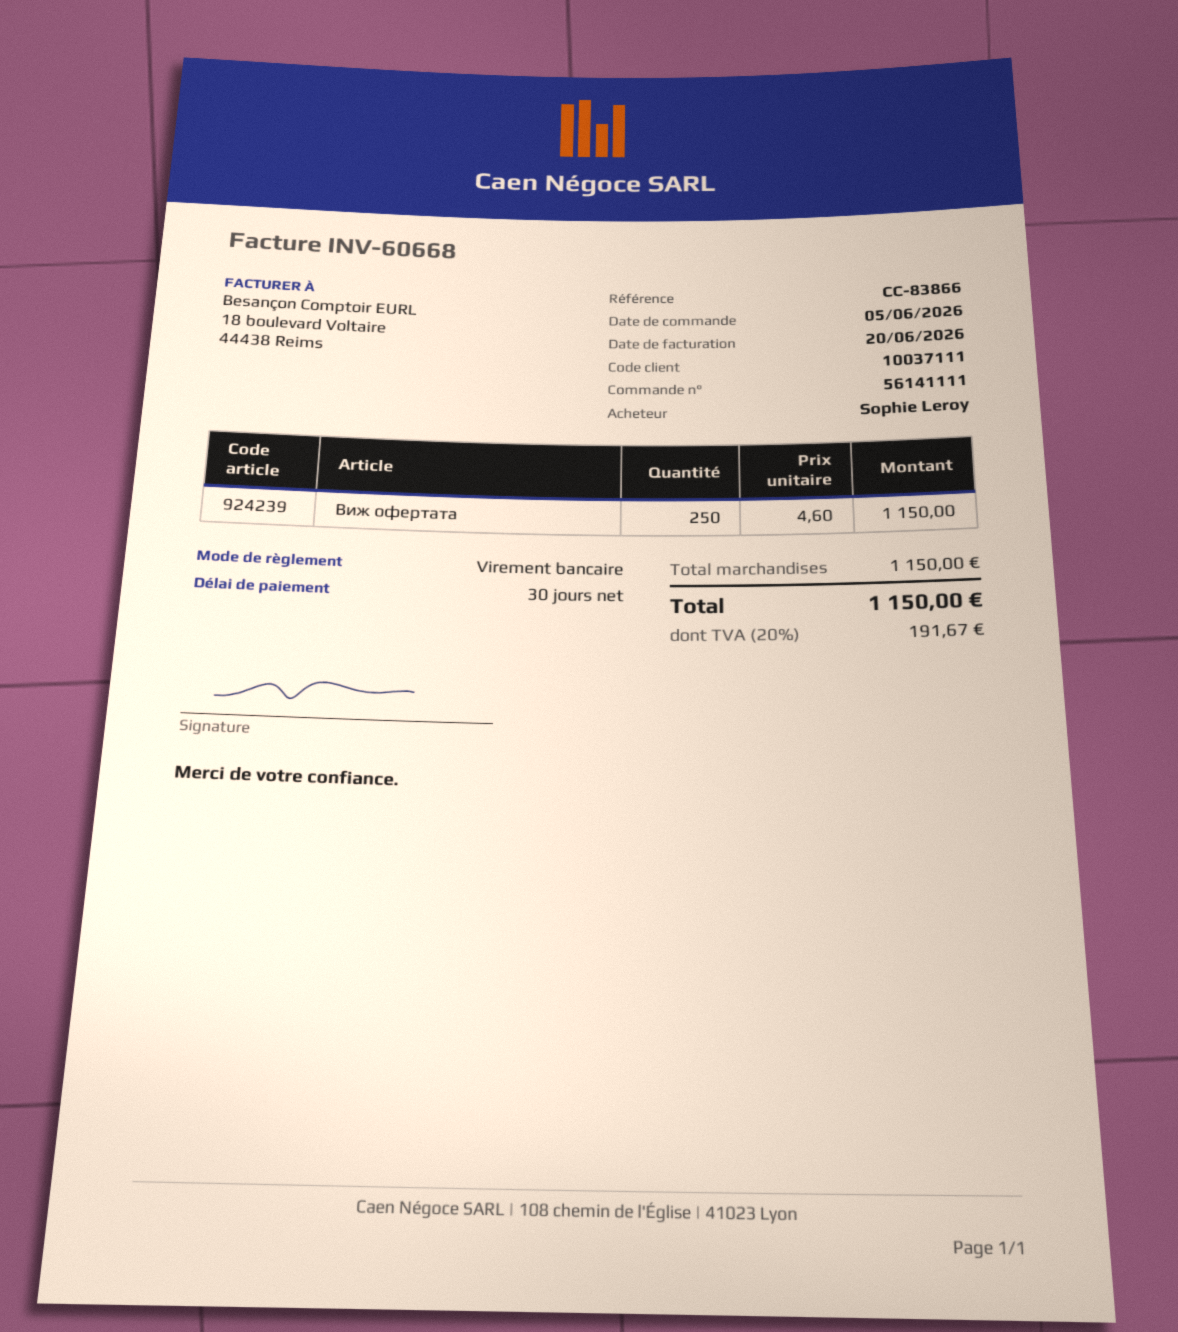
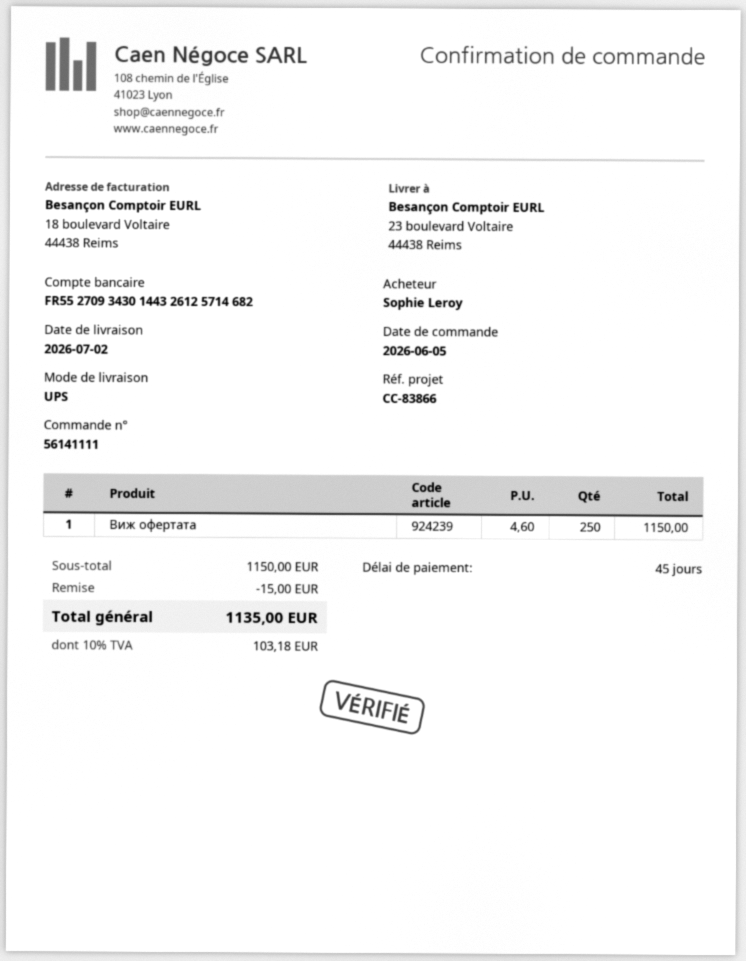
payment terms: 30 days -> 45 days
discount: none -> 15.00
tax: 20% = 191.67 -> 10% = 103.18
total: 1150.00 -> 1135.00

